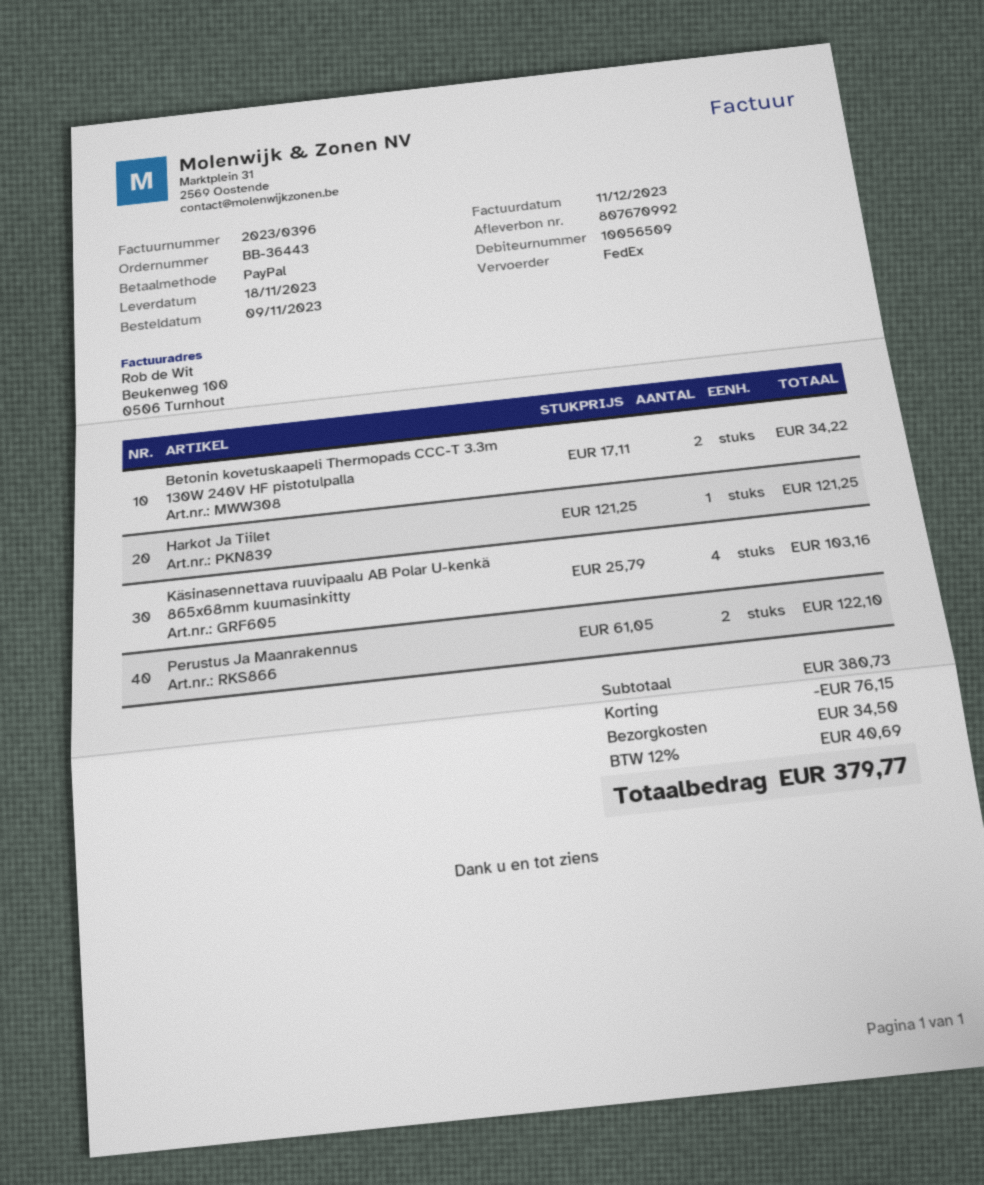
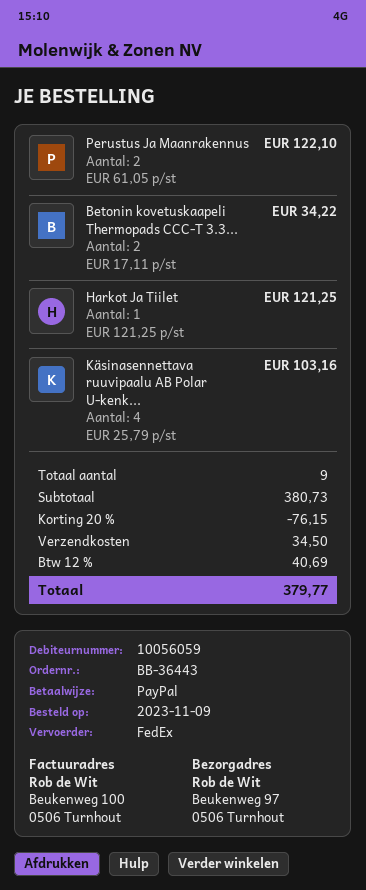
customer number: 10056509 -> 10056059

